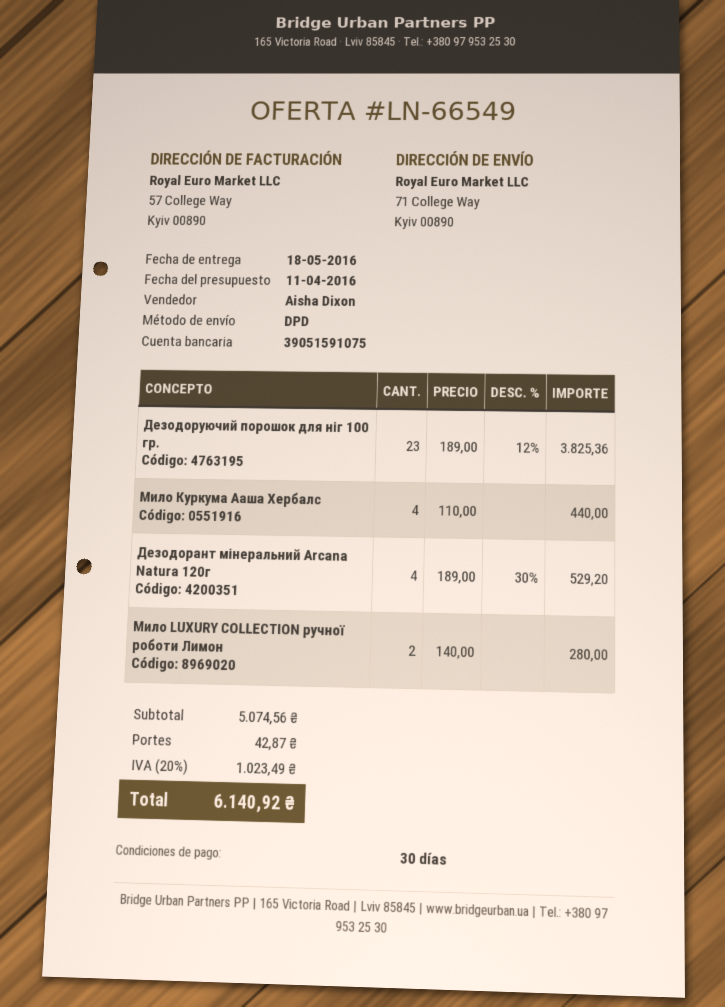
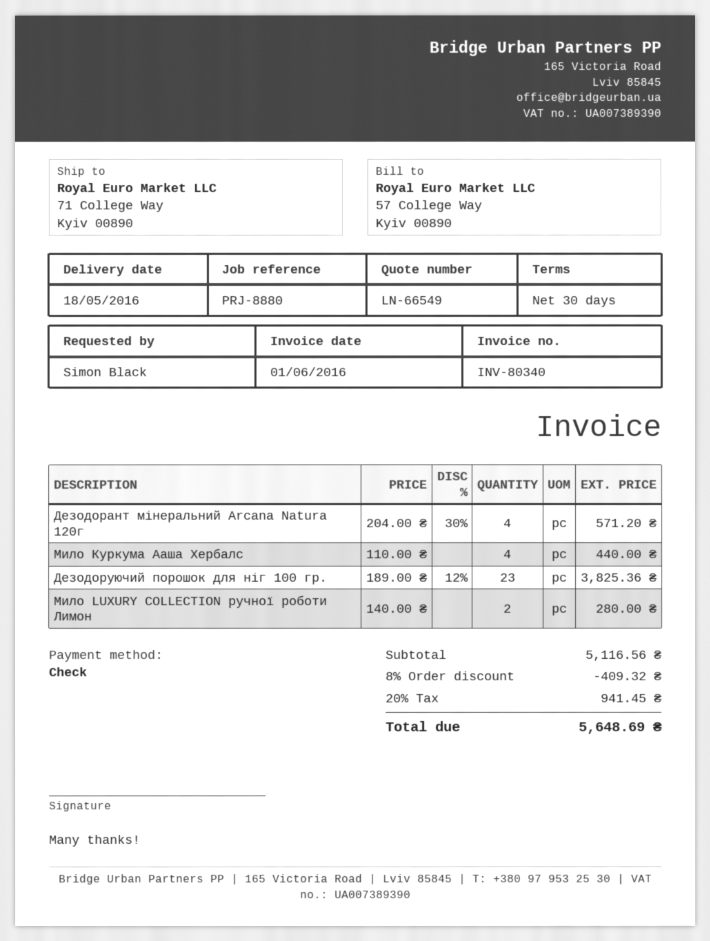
Дезодорант мінеральний Arcana Natura 120г: 4 x 189.00 - 30% = 529.20 -> 4 x 204.00 - 30% = 571.20
subtotal: 5074.56 -> 5116.56
discount: none -> 8% = 409.32
shipping: 42.87 -> none
tax: 20% = 1023.49 -> 20% = 941.45
total: 6140.92 -> 5648.69

